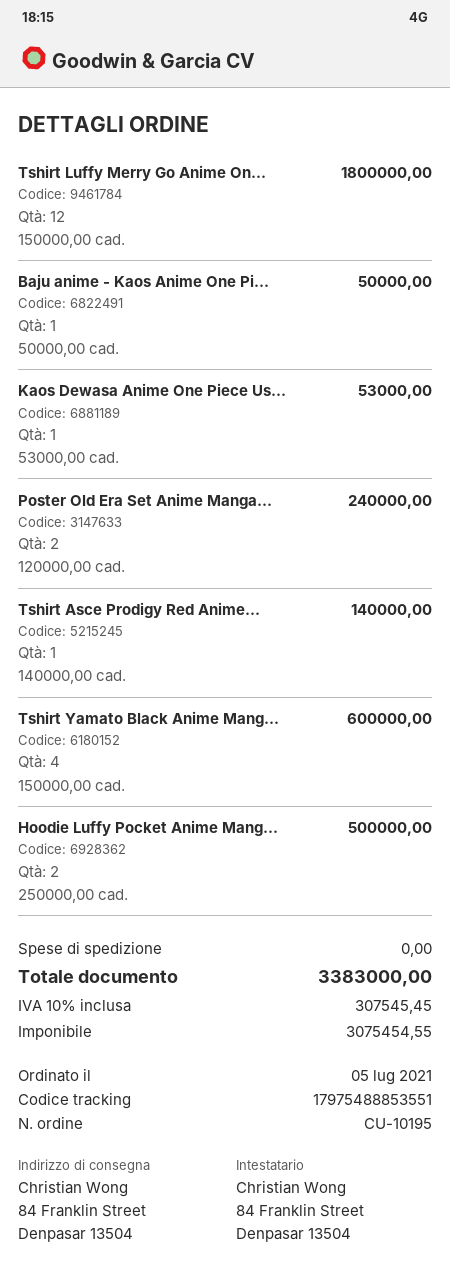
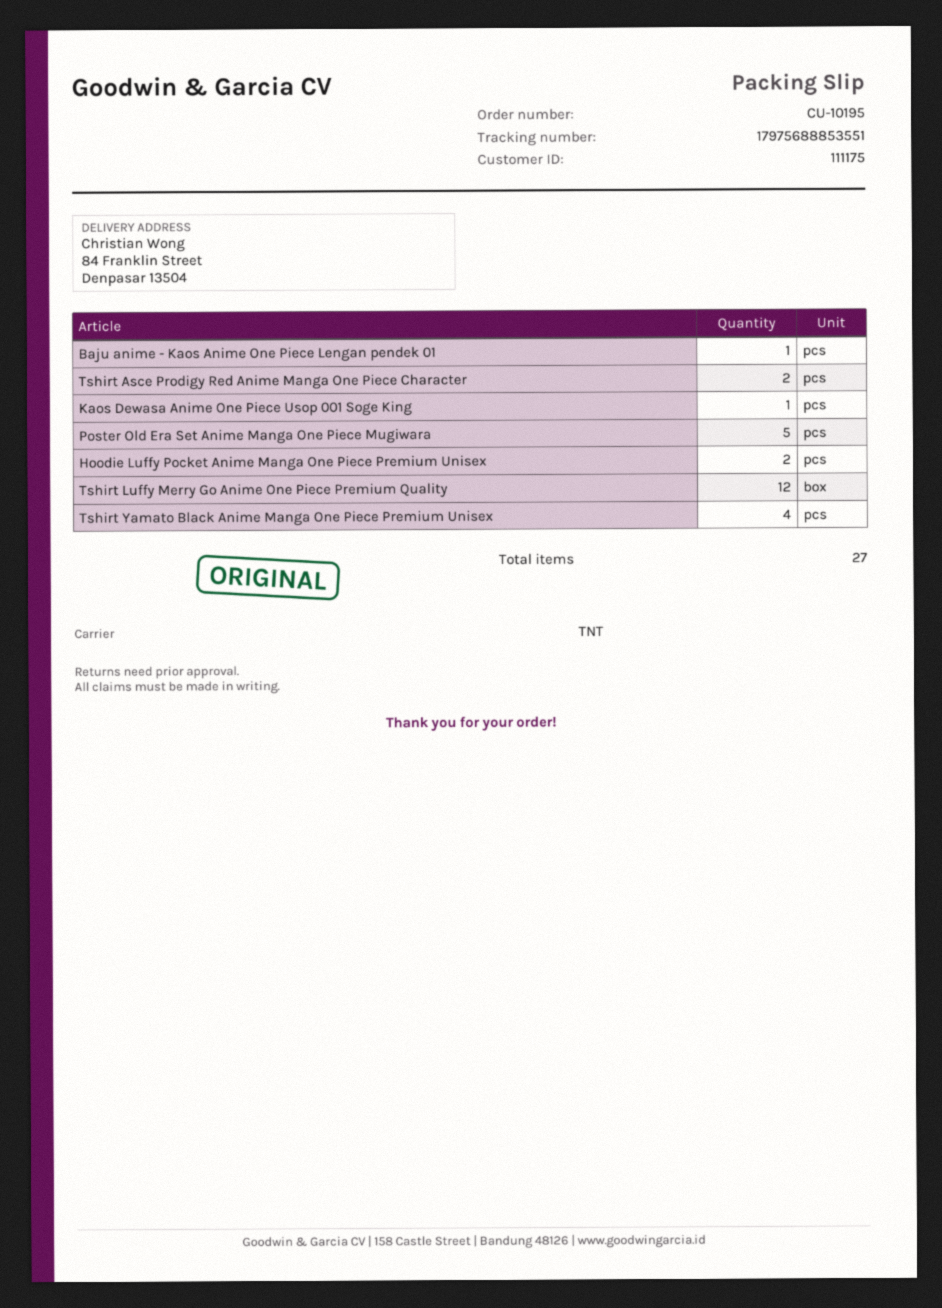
tracking number: 17975488853551 -> 17975688853551
Poster Old Era Set Anime Manga...: 2 -> 5
Tshirt Asce Prodigy Red Anime...: 1 -> 2

